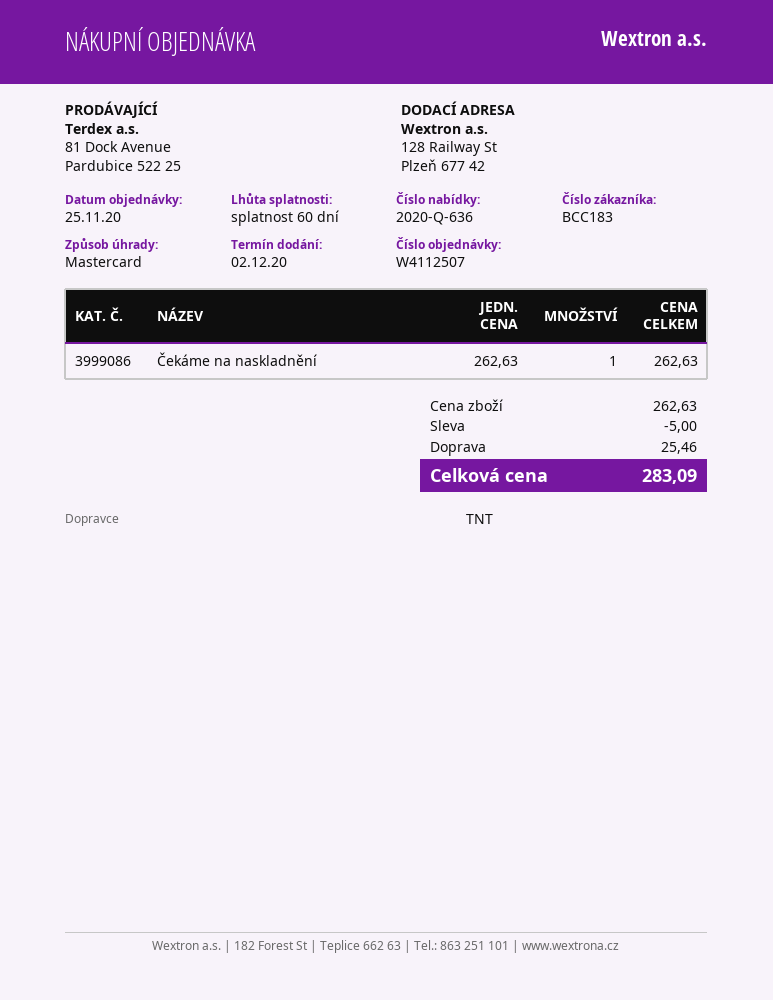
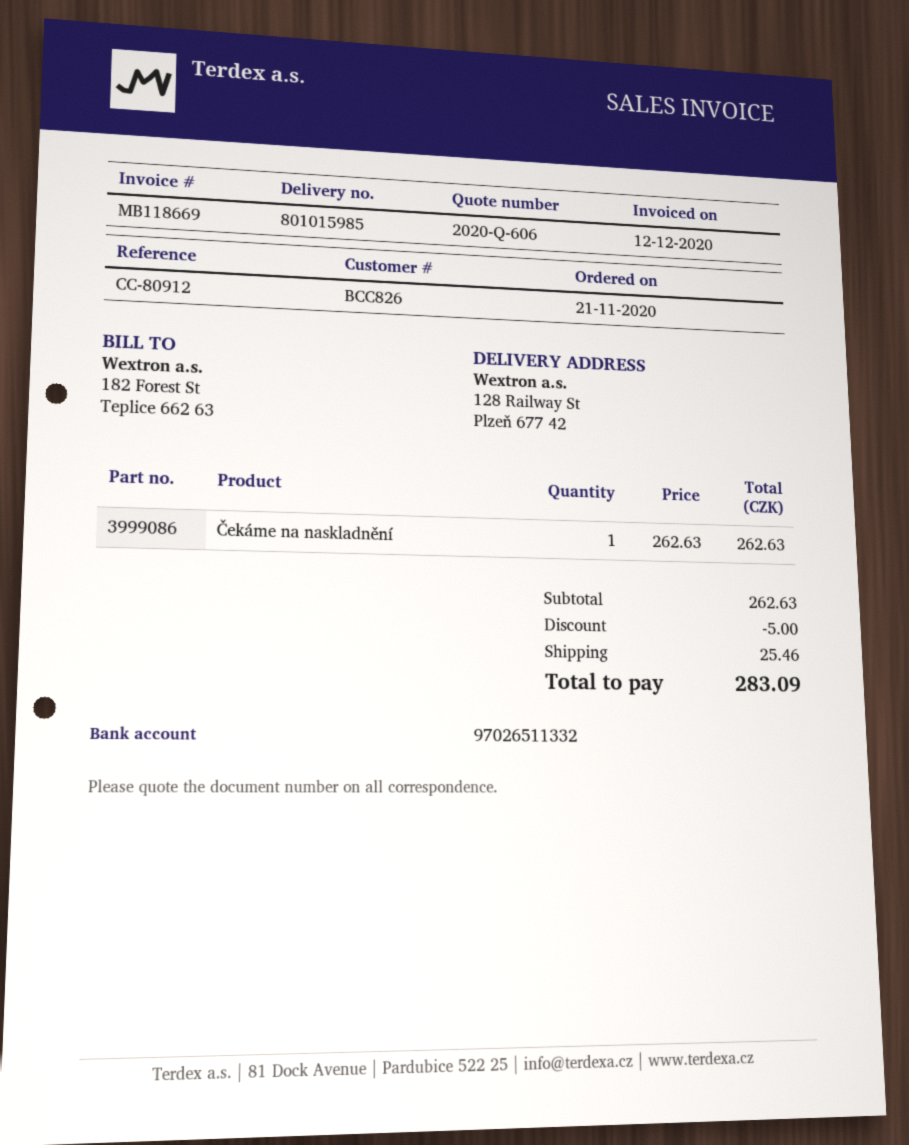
quote number: 2020-Q-636 -> 2020-Q-606
order date: 2020-11-25 -> 2020-11-21
customer number: BCC183 -> BCC826

